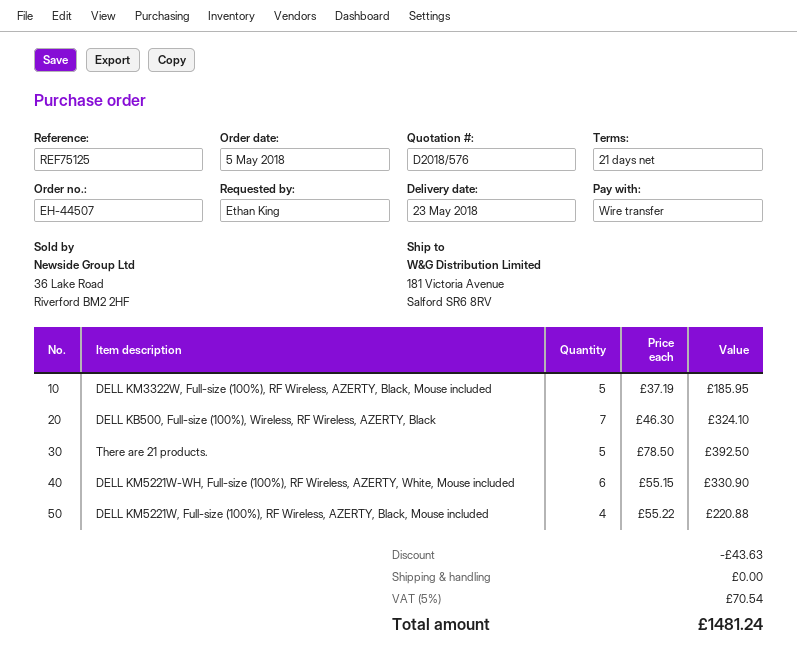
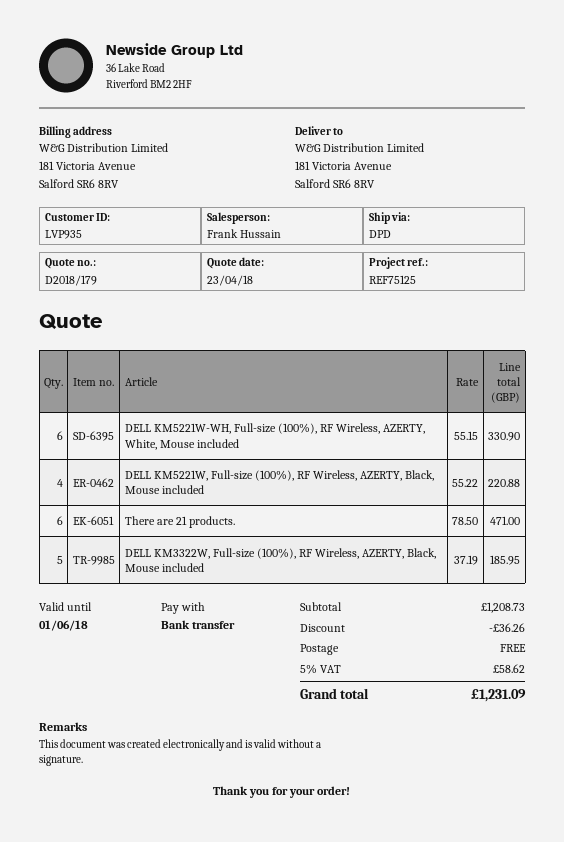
quote number: D2018/576 -> D2018/179
DELL KB500, Full-size (100%), Wireless, RF Wireless, AZERTY, Black: 7 x 46.30 = 324.10 -> none
There are 21 products.: 5 x 78.50 = 392.50 -> 6 x 78.50 = 471.00
discount: 43.63 -> 36.26
tax: 5% = 70.54 -> 5% = 58.62
total: 1481.24 -> 1231.09

